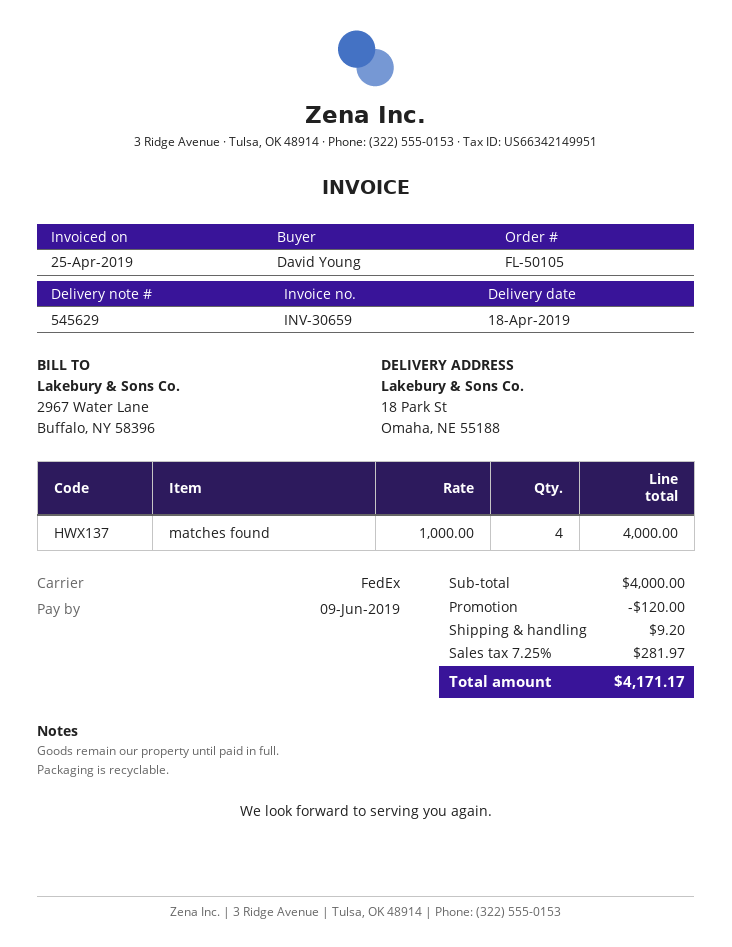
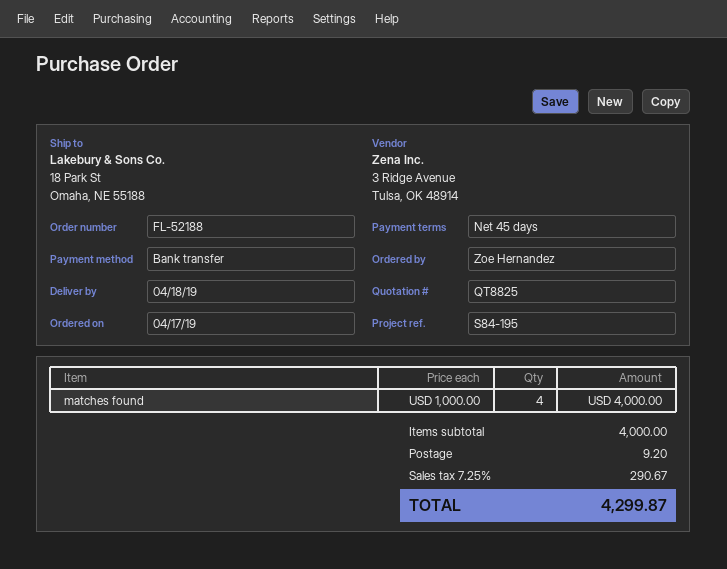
order number: FL-50105 -> FL-52188
ordered by: David Young -> Zoe Hernandez
discount: 120.00 -> none
tax: 7.25% = 281.97 -> 7.25% = 290.67
total: 4171.17 -> 4299.87

